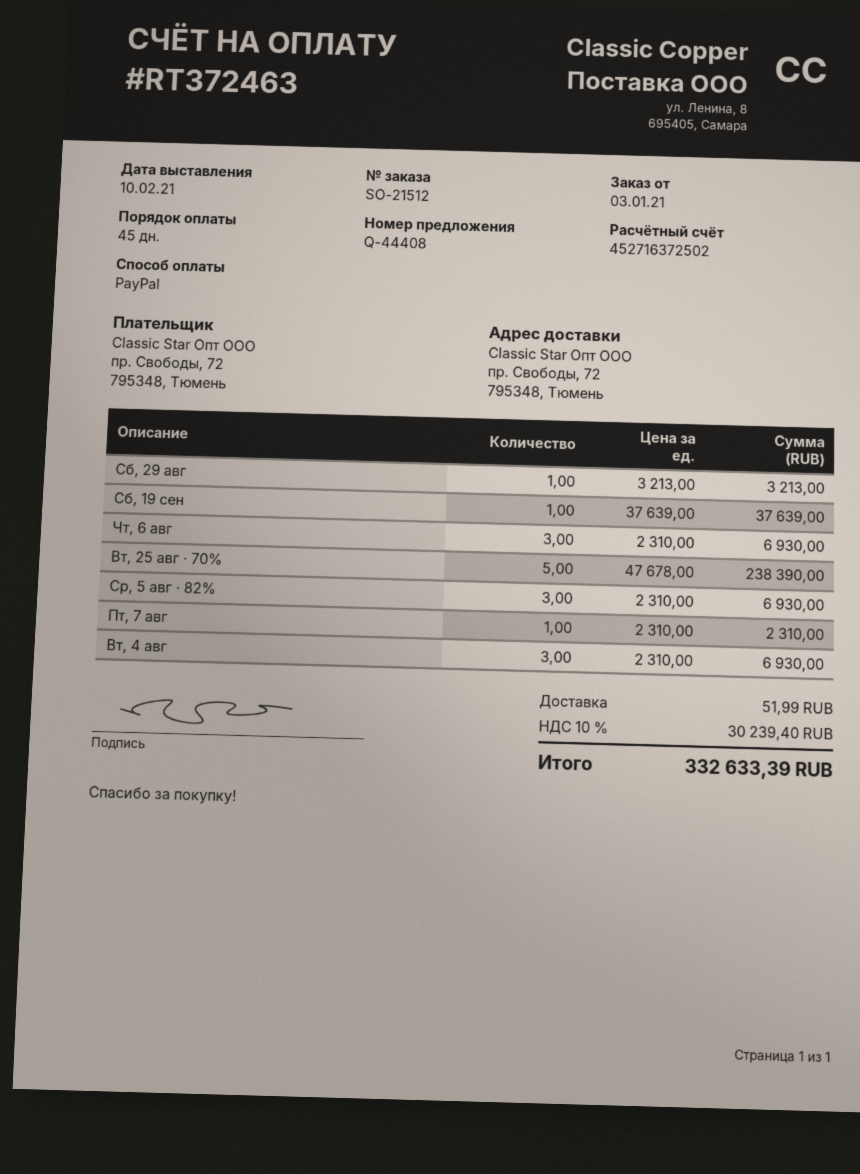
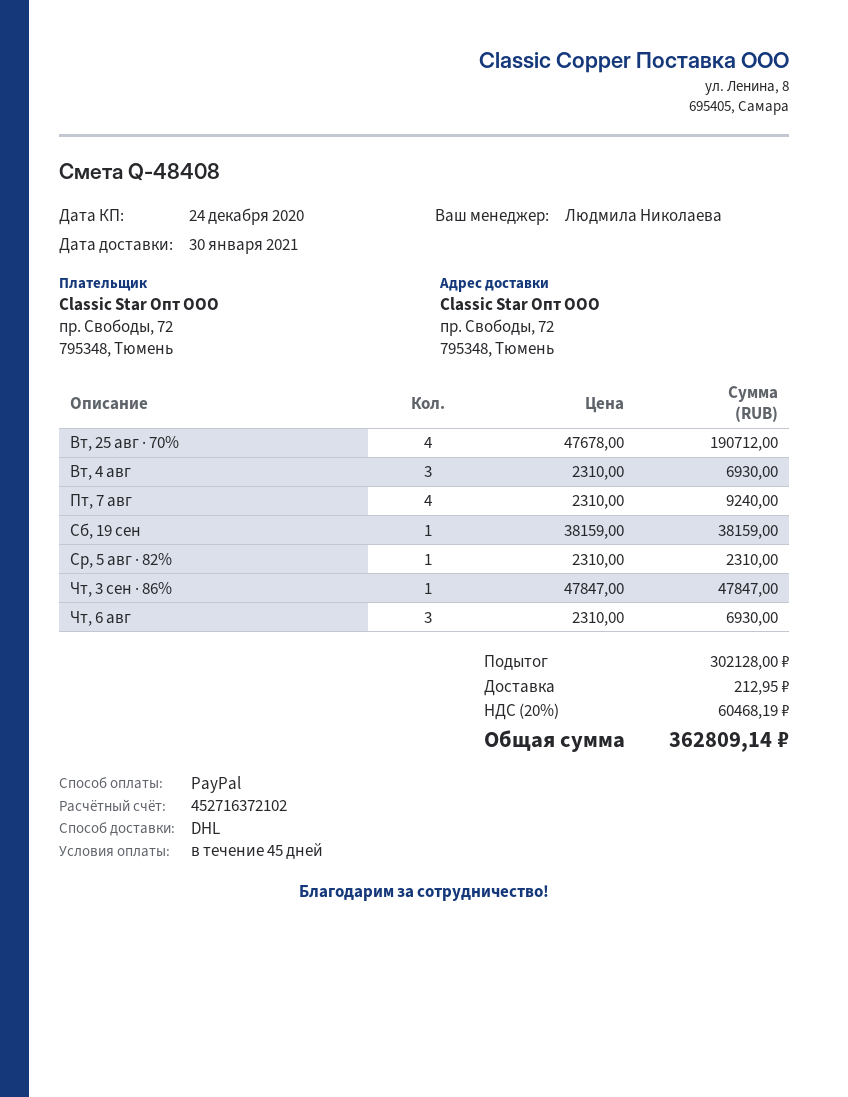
quote number: Q-44408 -> Q-48408
bank account: 452716372502 -> 452716372102
Сб, 29 авг: 1 x 3213.00 = 3213.00 -> none
Сб, 19 сен: 1 x 37639.00 = 37639.00 -> 1 x 38159.00 = 38159.00
Вт, 25 авг · 70%: 5 x 47678.00 = 238390.00 -> 4 x 47678.00 = 190712.00
Ср, 5 авг · 82%: 3 x 2310.00 = 6930.00 -> 1 x 2310.00 = 2310.00
Пт, 7 авг: 1 x 2310.00 = 2310.00 -> 4 x 2310.00 = 9240.00
Чт, 3 сен · 86%: none -> 1 x 47847.00 = 47847.00
shipping: 51.99 -> 212.95
tax: 10% = 30239.40 -> 20% = 60468.19
total: 332633.39 -> 362809.14

